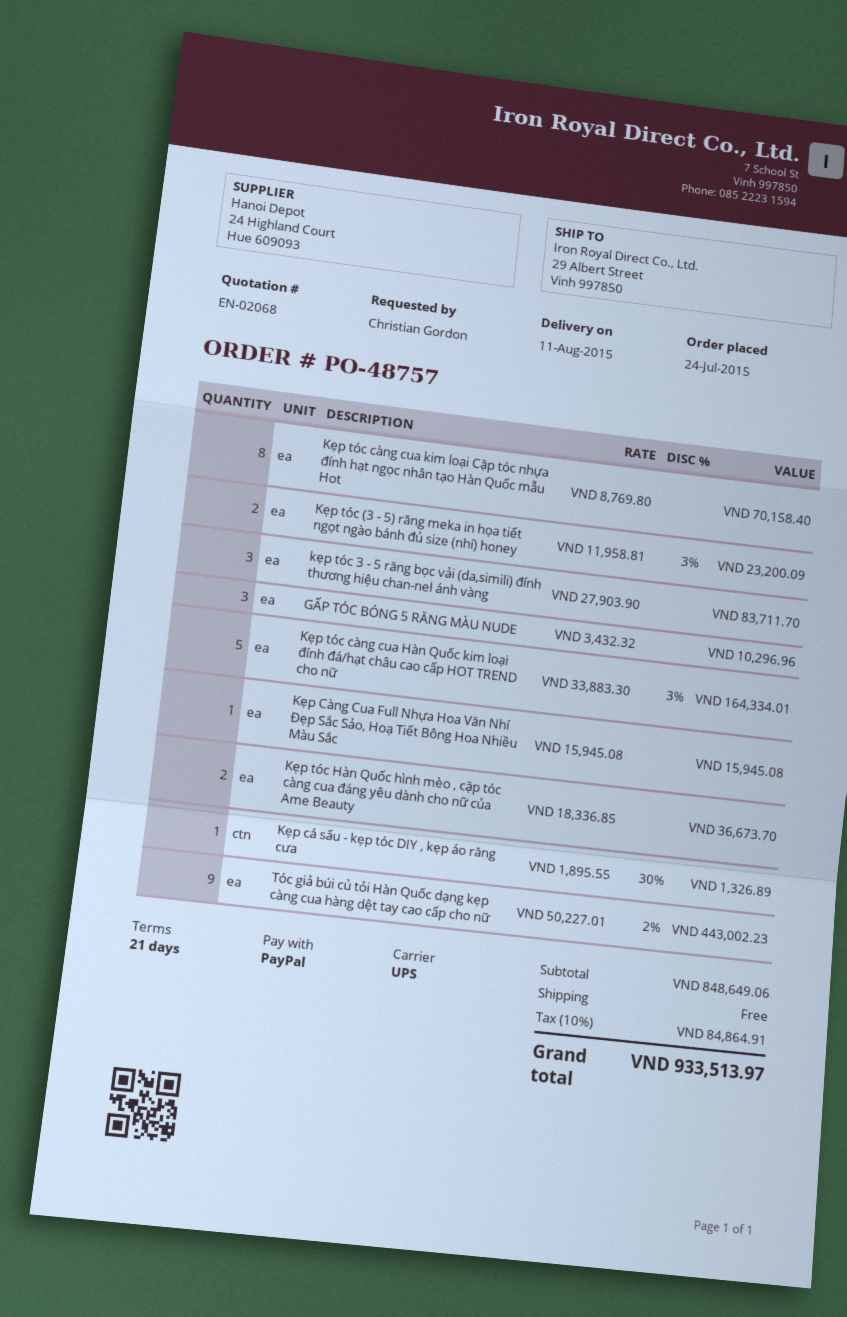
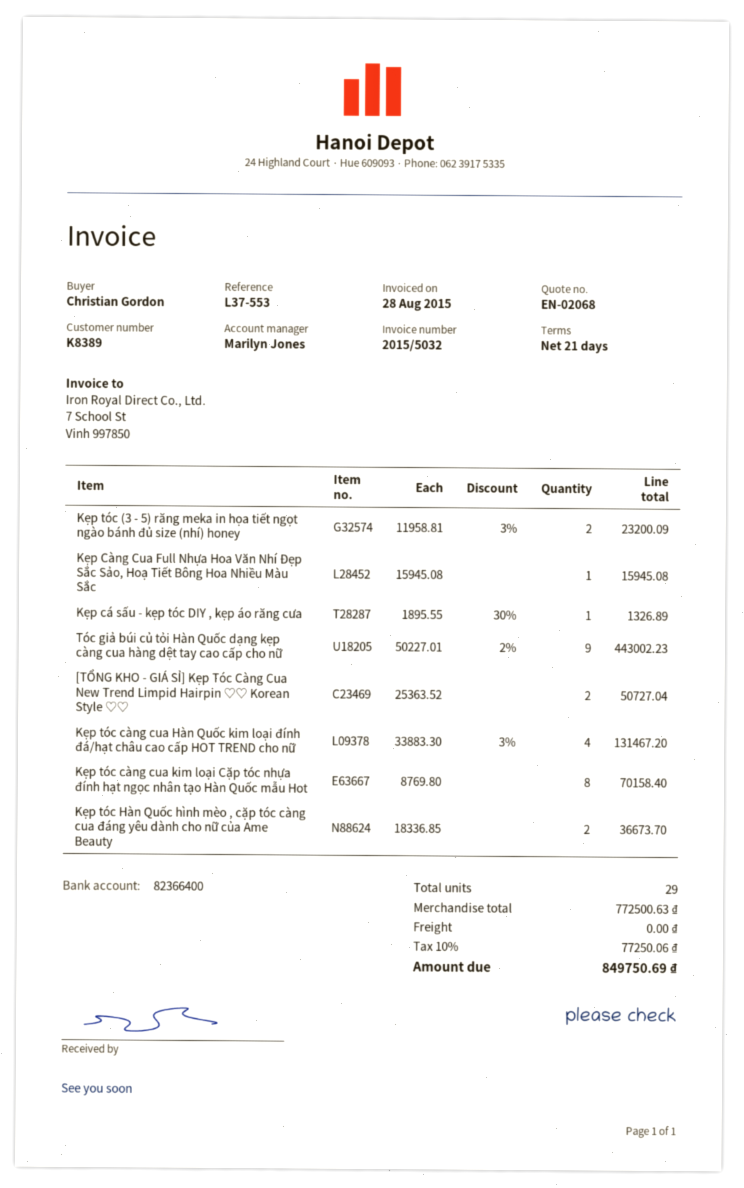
kẹp tóc 3 - 5 răng bọc vải (da,simili) đính thương hiệu chan-nel ánh vàng: 3 x 27903.90 = 83711.70 -> none
GẤP TÓC BÓNG 5 RĂNG MÀU NUDE: 3 x 3432.32 = 10296.96 -> none
Kẹp tóc càng cua Hàn Quốc kim loại đính đá/hạt châu cao cấp HOT TREND cho nữ: 5 x 33883.30 - 3% = 164334.01 -> 4 x 33883.30 - 3% = 131467.20
[TỔNG KHO - GIÁ SỈ] Kẹp Tóc Càng Cua New Trend Limpid Hairpin ♡♡ Korean Style ♡♡: none -> 2 x 25363.52 = 50727.04
subtotal: 848649.06 -> 772500.63
tax: 10% = 84864.91 -> 10% = 77250.06
total: 933513.97 -> 849750.69

